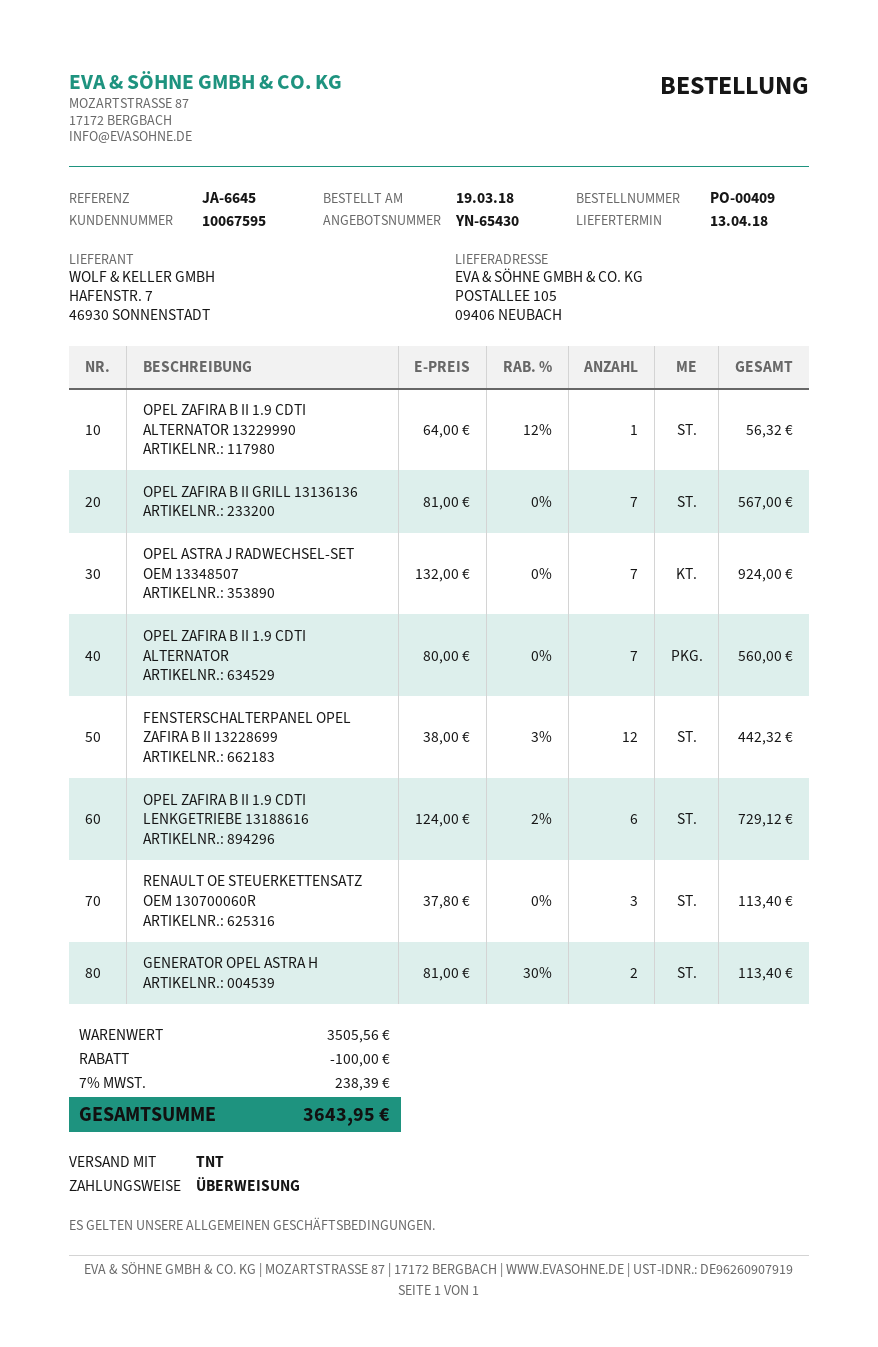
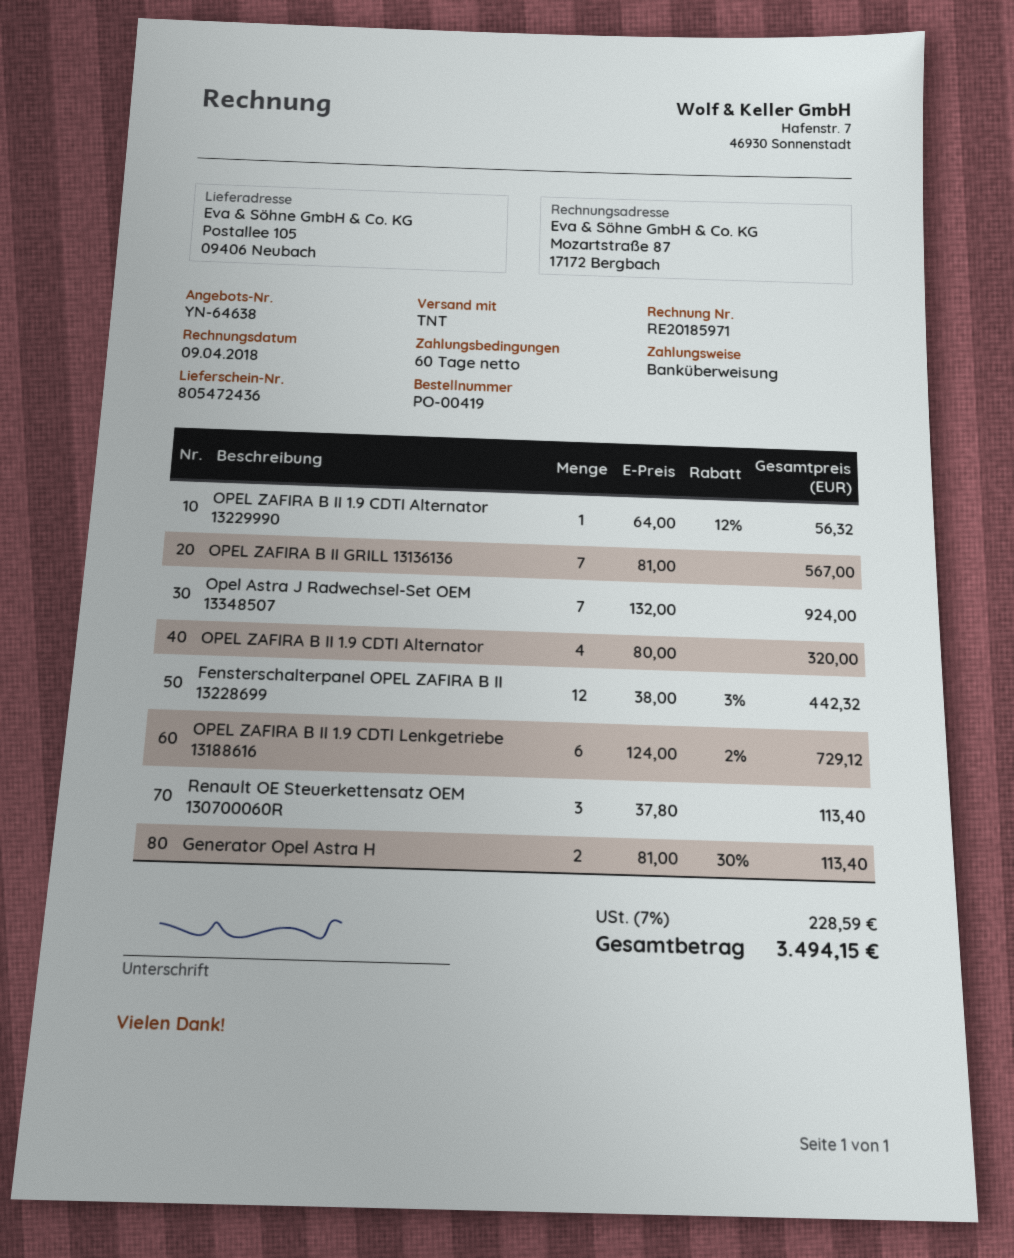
quote number: YN-65430 -> YN-64638
order number: PO-00409 -> PO-00419
OPEL ZAFIRA B II 1.9 CDTI ALTERNATOR: 7 x 80.00 = 560.00 -> 4 x 80.00 = 320.00
discount: 100.00 -> none
tax: 7% = 238.39 -> 7% = 228.59
total: 3643.95 -> 3494.15

